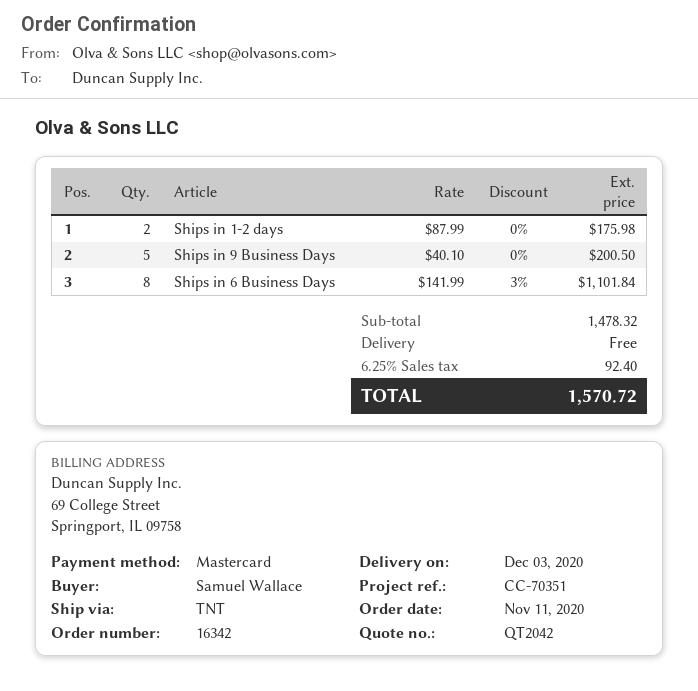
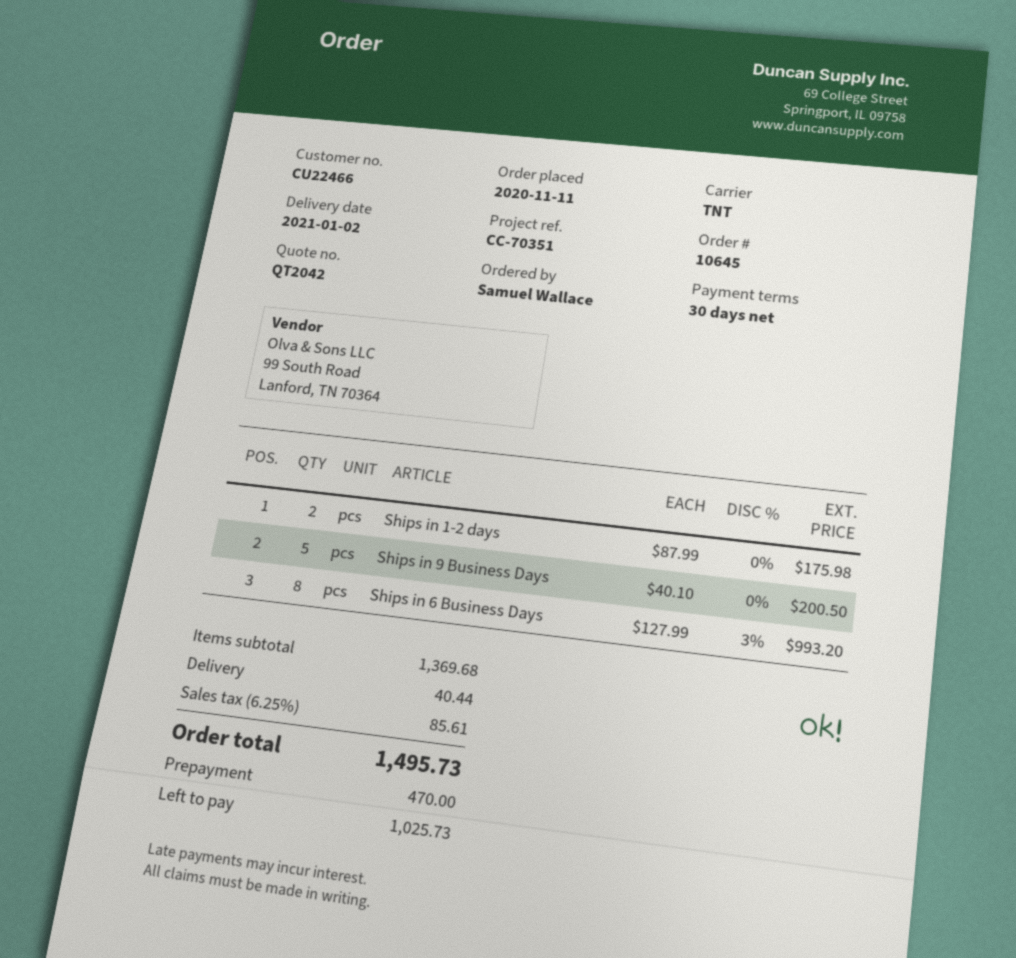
order number: 16342 -> 10645
delivery date: 2020-12-03 -> 2021-01-02
Ships in 6 Business Days: 8 x 141.99 - 3% = 1101.84 -> 8 x 127.99 - 3% = 993.20
subtotal: 1478.32 -> 1369.68
shipping: 0.00 -> 40.44
tax: 6.25% = 92.40 -> 6.25% = 85.61
total: 1570.72 -> 1495.73

